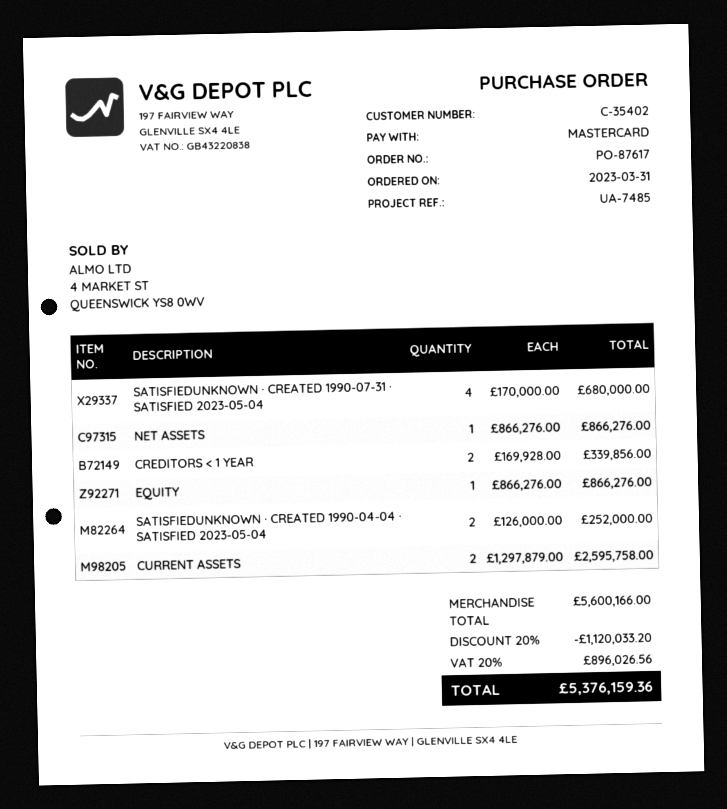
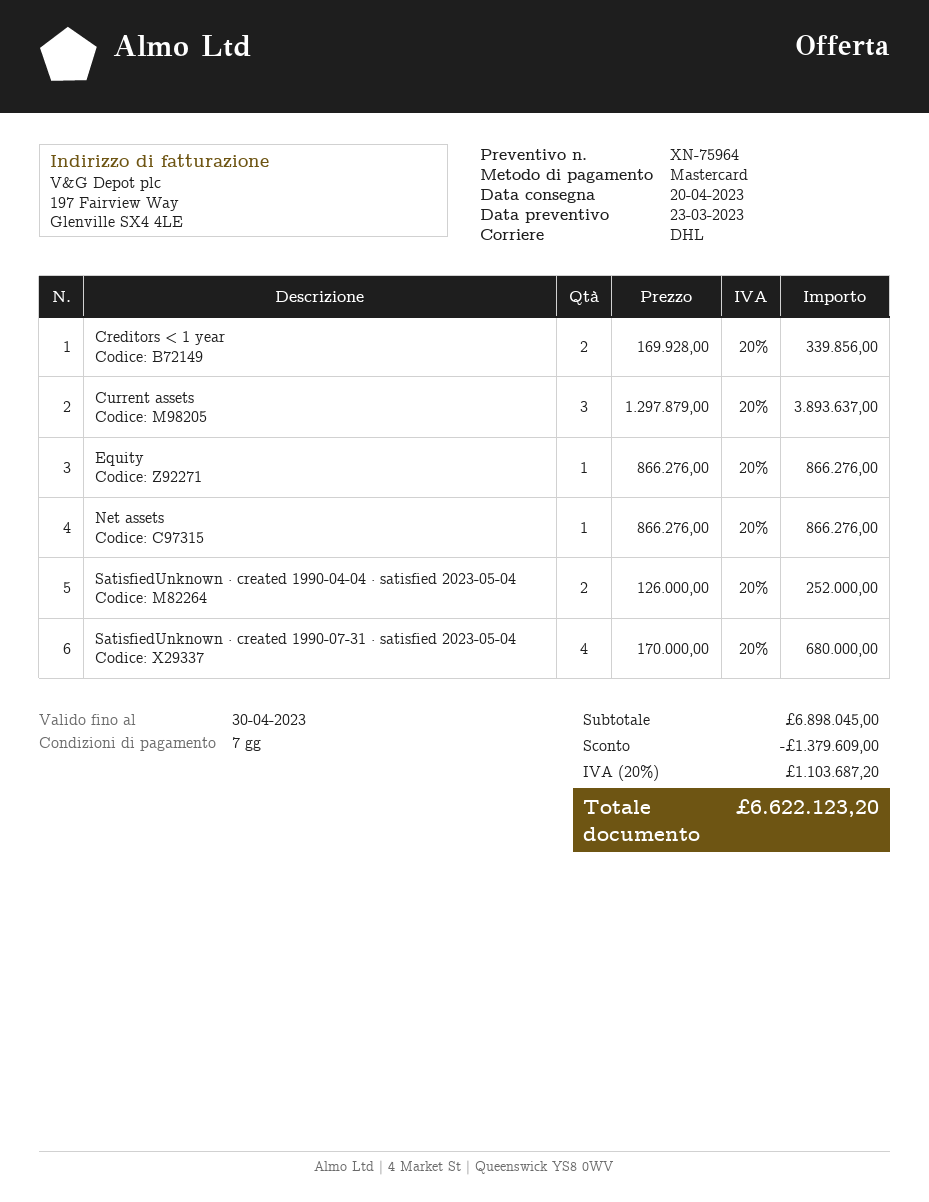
CURRENT ASSETS: 2 x 1297879.00 = 2595758.00 -> 3 x 1297879.00 = 3893637.00
subtotal: 5600166.00 -> 6898045.00
discount: 1120033.20 -> 1379609.00
tax: 20% = 896026.56 -> 20% = 1103687.20
total: 5376159.36 -> 6622123.20

